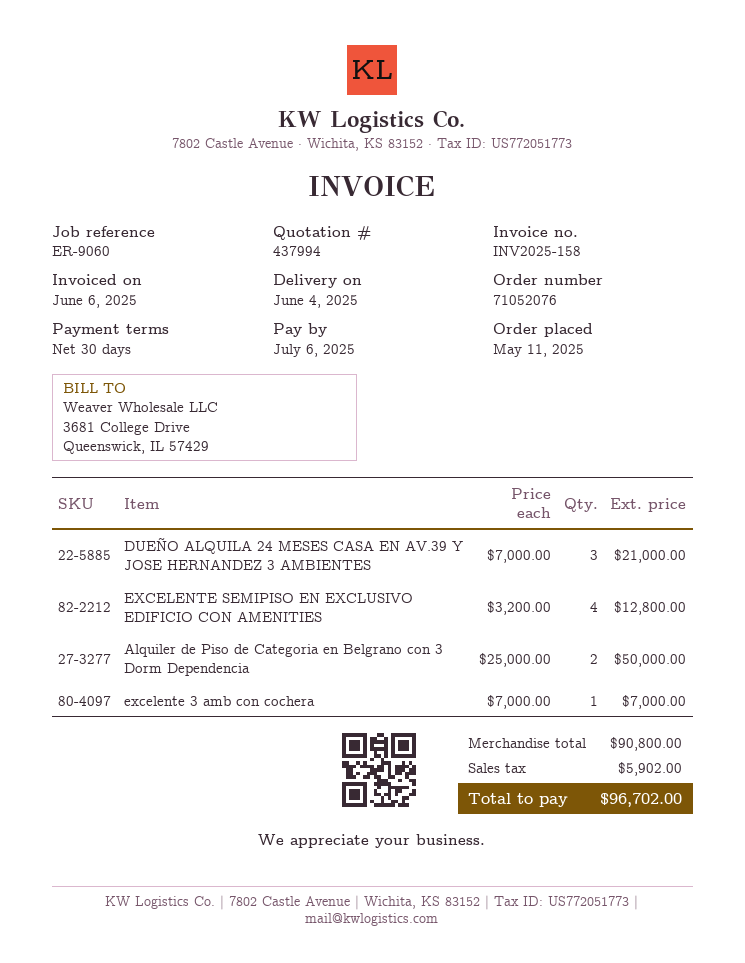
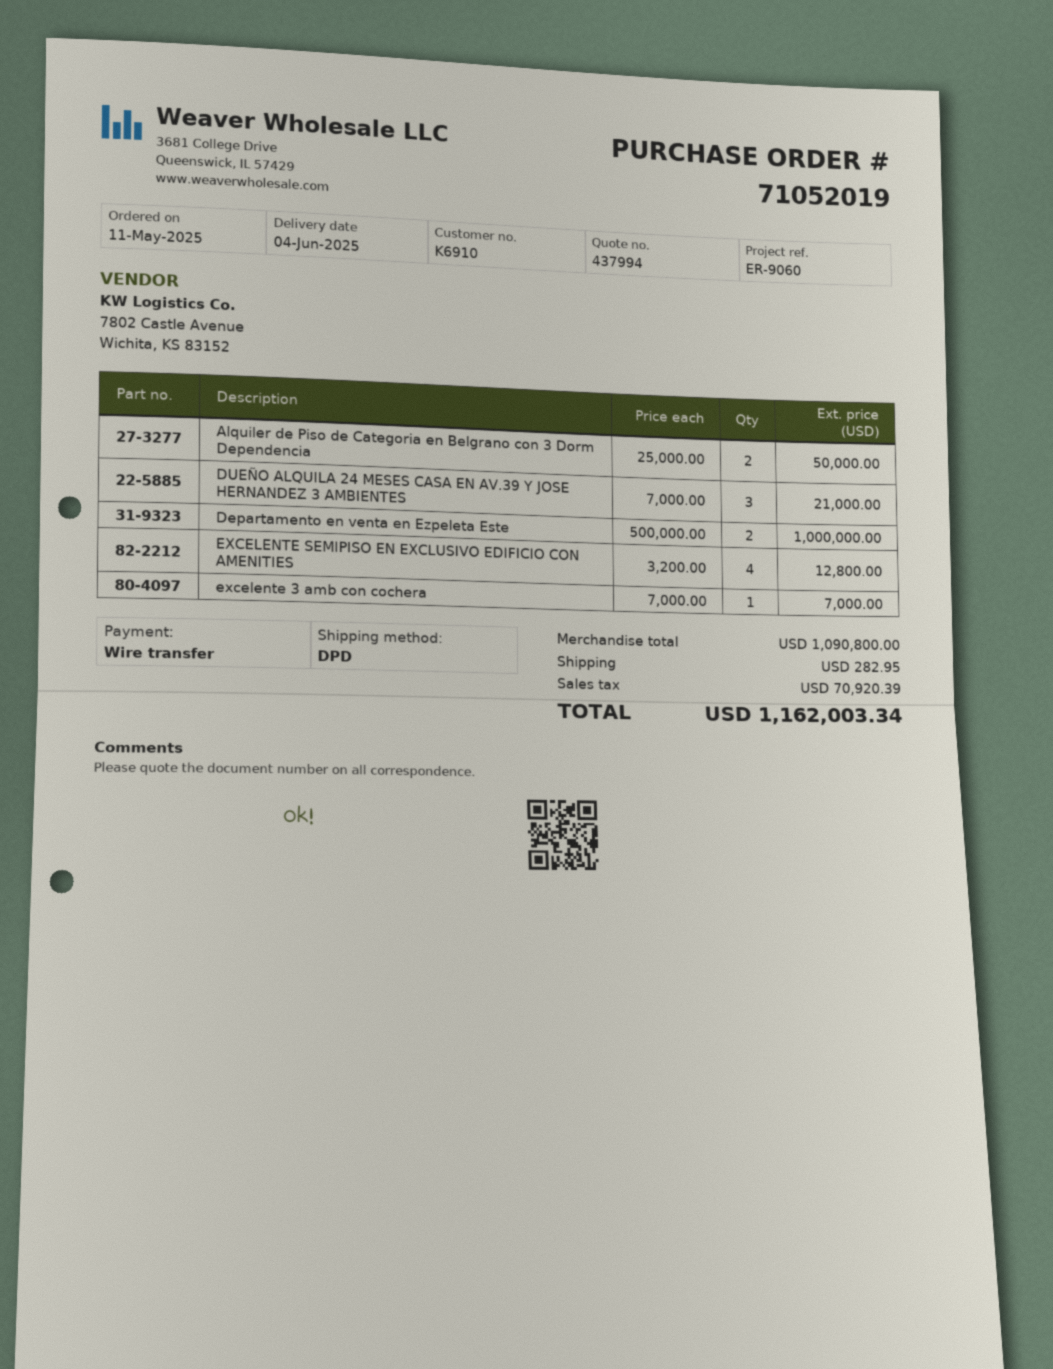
order number: 71052076 -> 71052019
Departamento en venta en Ezpeleta Este: none -> 2 x 500000.00 = 1000000.00
subtotal: 90800.00 -> 1090800.00
shipping: none -> 282.95
tax: 5902.00 -> 70920.39
total: 96702.00 -> 1162003.34

